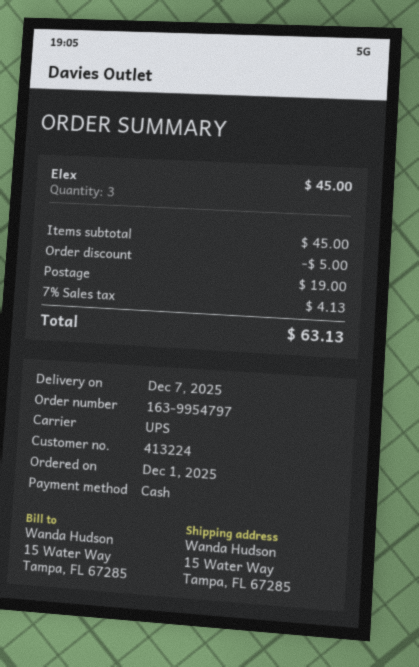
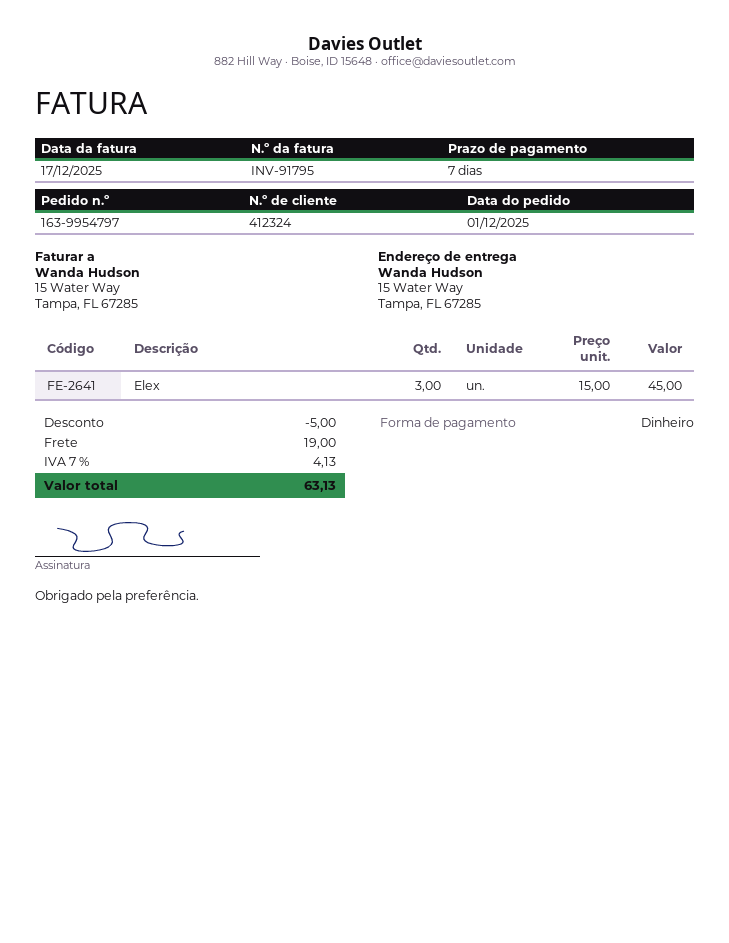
customer number: 413224 -> 412324

